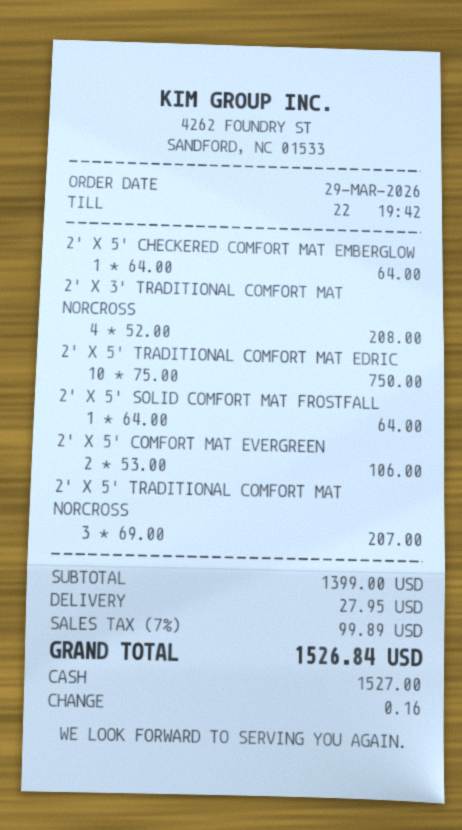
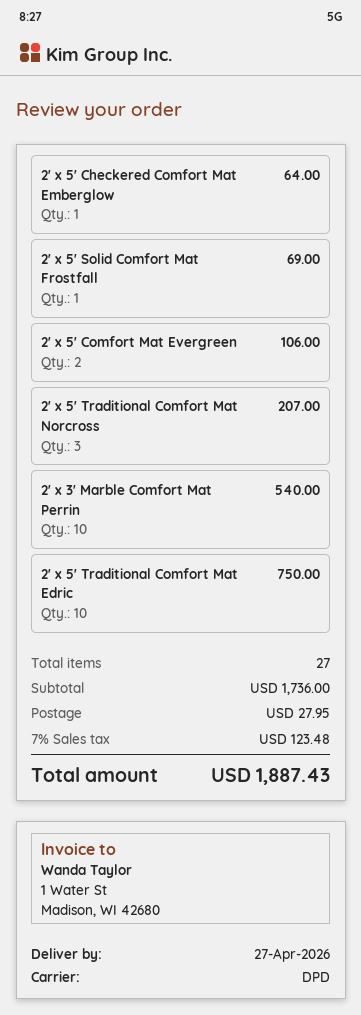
2' X 3' TRADITIONAL COMFORT MAT NORCROSS: 4 for 208.00 -> none
2' X 5' SOLID COMFORT MAT FROSTFALL: 1 for 64.00 -> 1 for 69.00
2' x 3' Marble Comfort Mat Perrin: none -> 10 for 540.00
subtotal: 1399.00 -> 1736.00
tax: 7% = 99.89 -> 7% = 123.48
total: 1526.84 -> 1887.43

